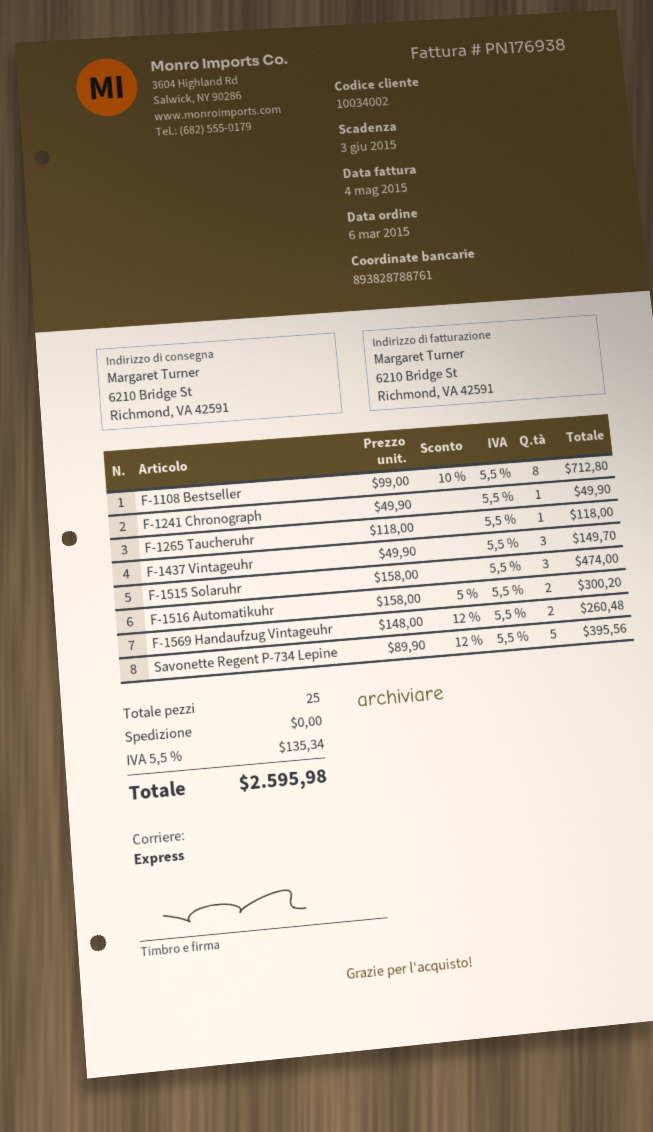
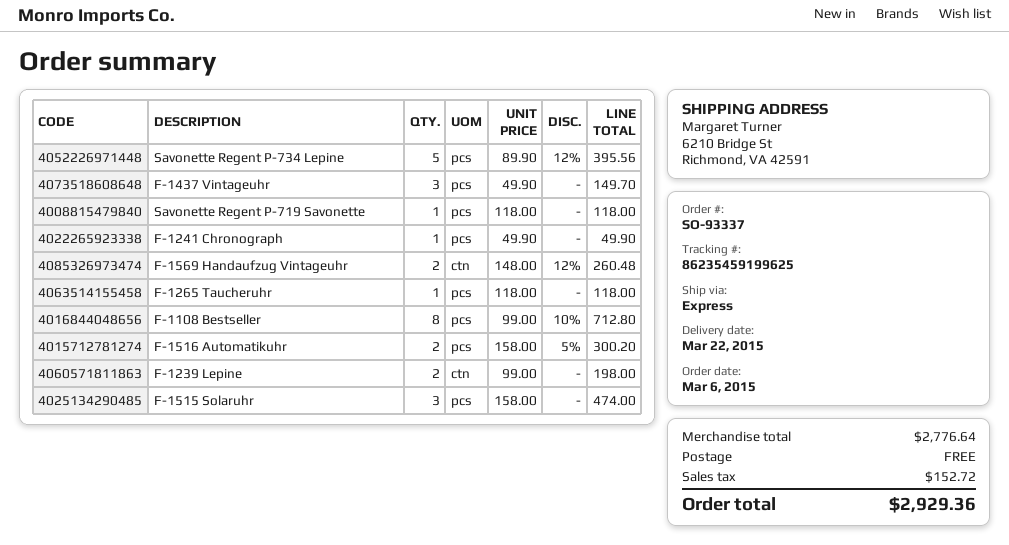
Savonette Regent P-719 Savonette: none -> 1 x 118.00 = 118.00
F-1239 Lepine: none -> 2 x 99.00 = 198.00
tax: 135.34 -> 152.72
total: 2595.98 -> 2929.36

